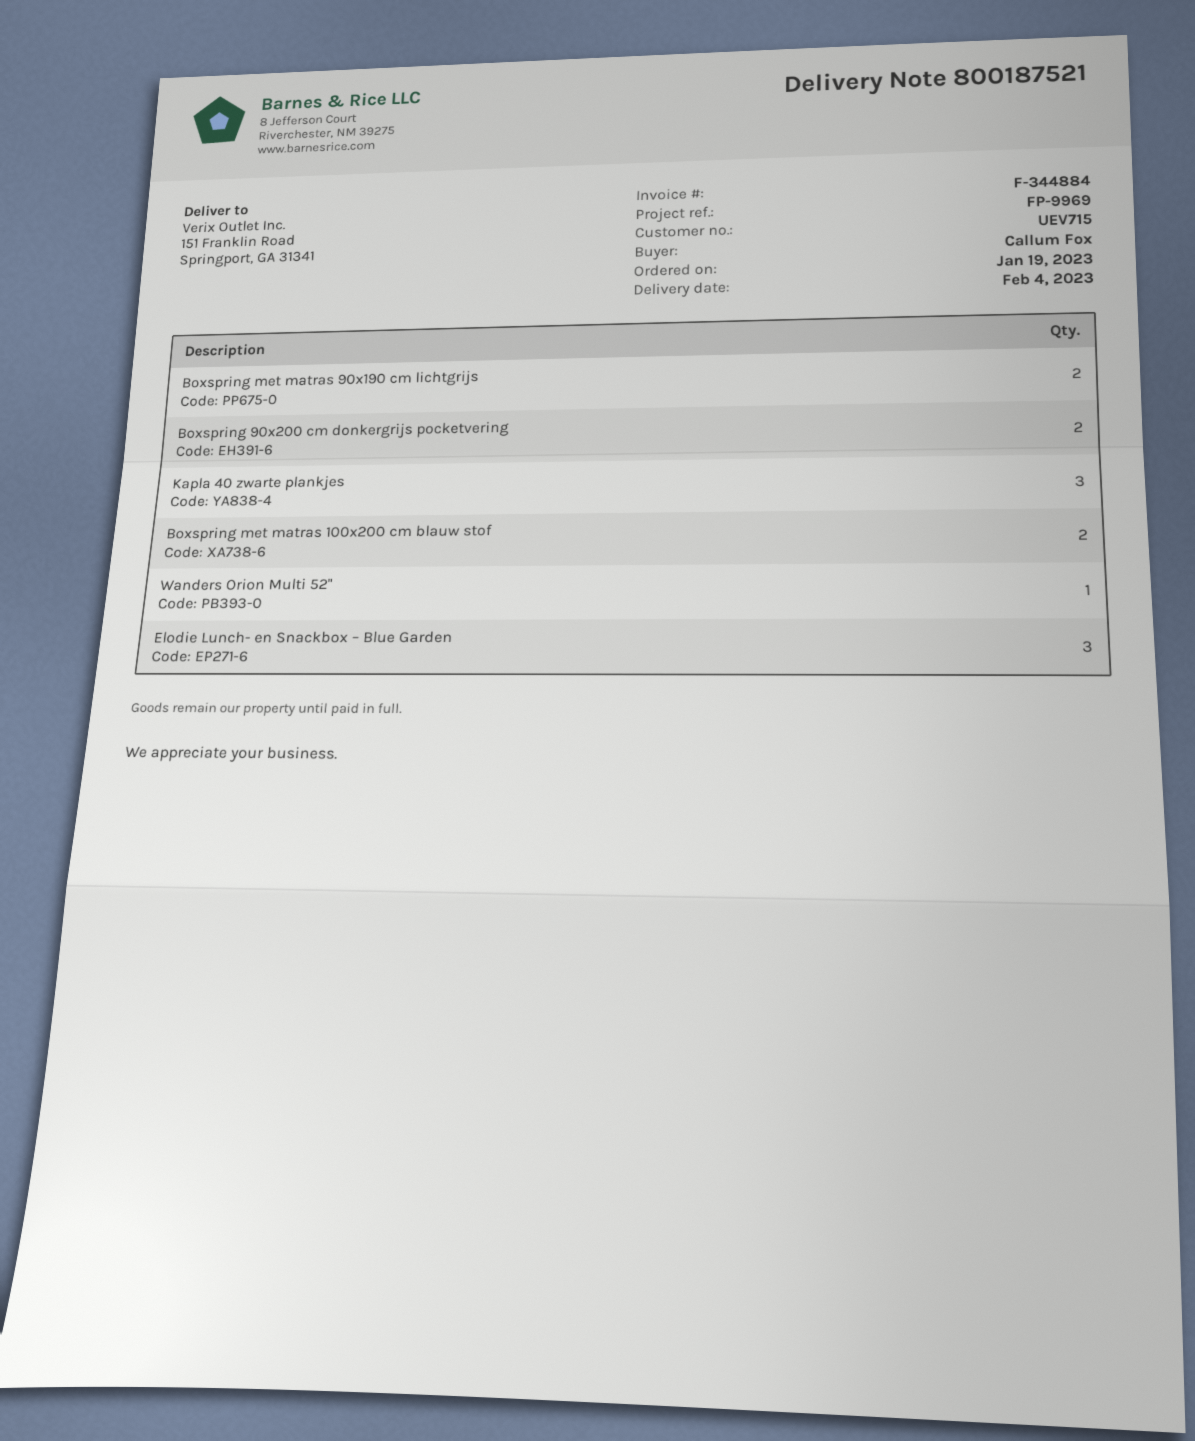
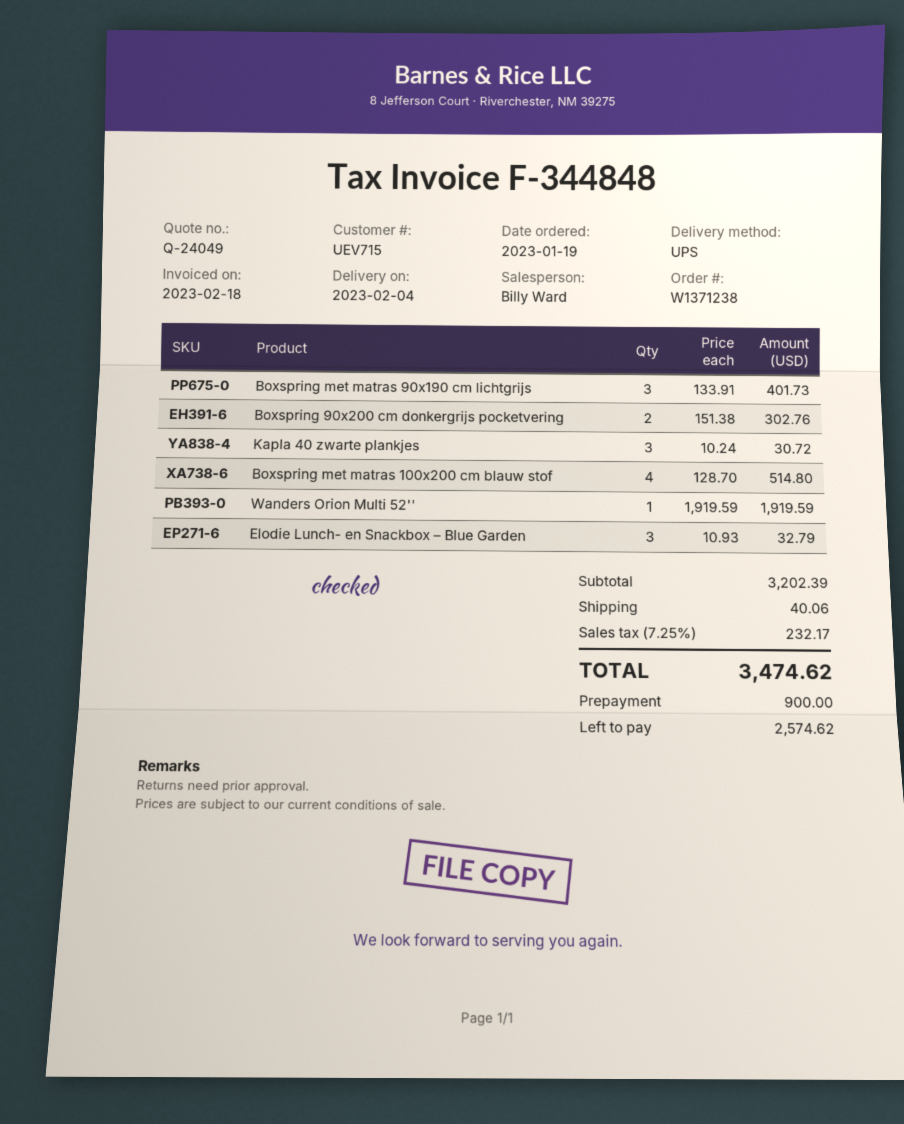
invoice number: F-344884 -> F-344848
Boxspring met matras 90x190 cm lichtgrijs: 2 -> 3
Boxspring met matras 100x200 cm blauw stof: 2 -> 4

